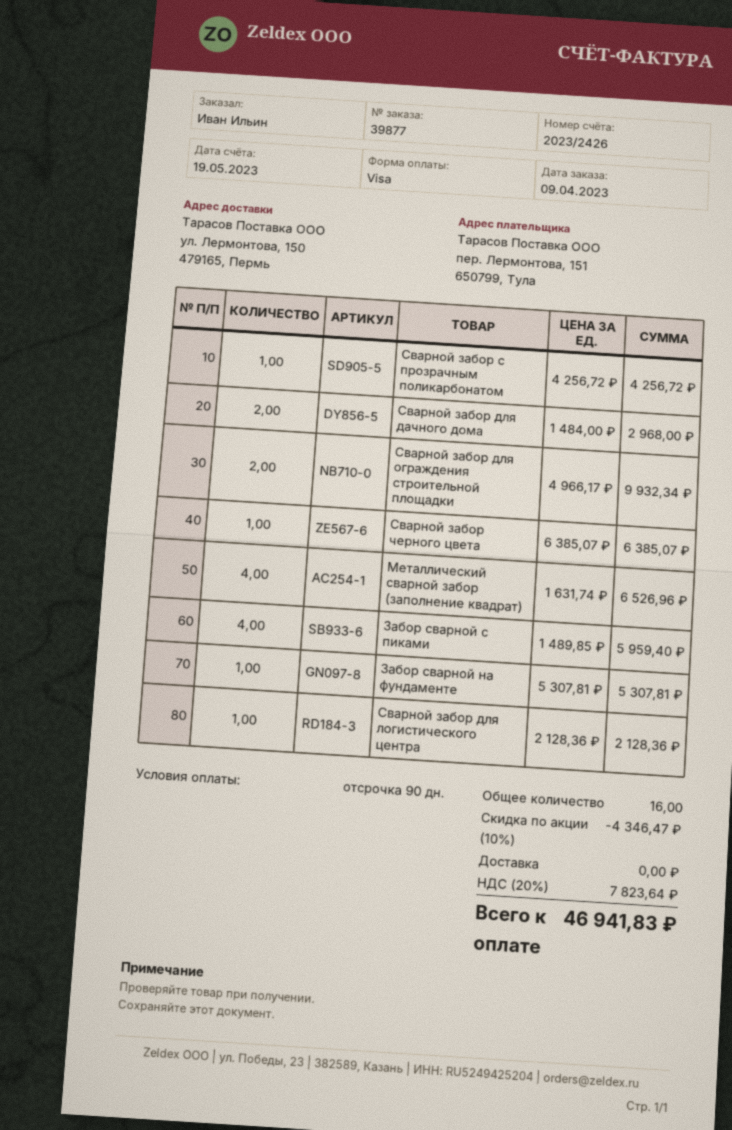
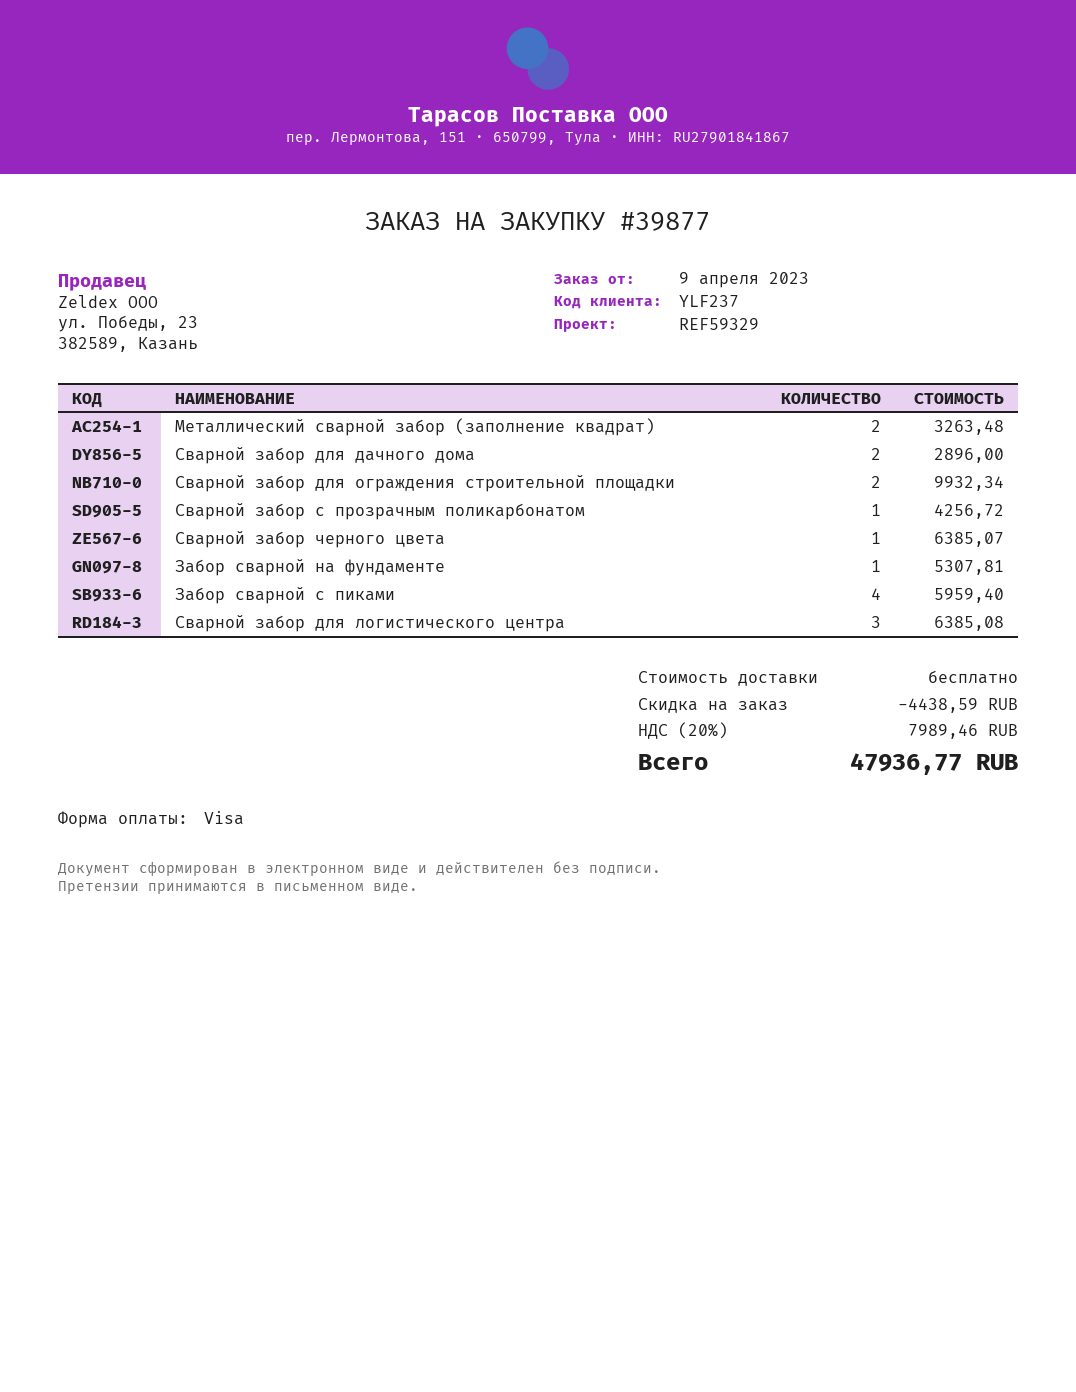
Сварной забор для дачного дома: 2 for 2968.00 -> 2 for 2896.00
Металлический сварной забор (заполнение квадрат): 4 for 6526.96 -> 2 for 3263.48
Сварной забор для логистического центра: 1 for 2128.36 -> 3 for 6385.08
discount: 4346.47 -> 4438.59
tax: 20% = 7823.64 -> 20% = 7989.46
total: 46941.83 -> 47936.77

